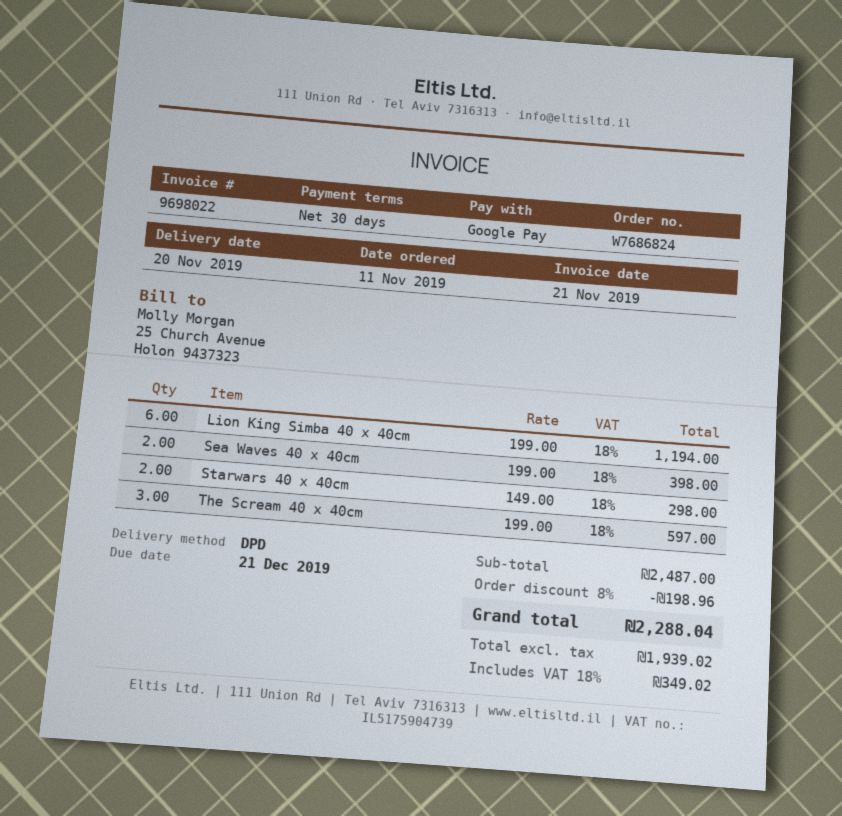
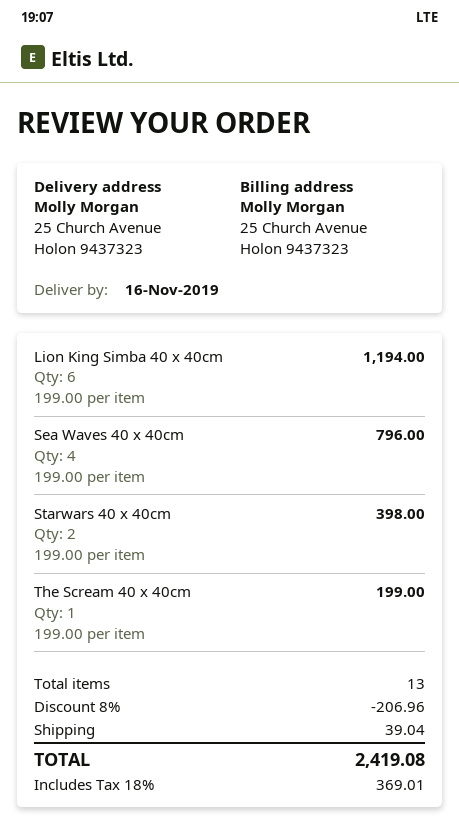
delivery date: 2019-11-20 -> 2019-11-16
Sea Waves 40 x 40cm: 2 x 199.00 = 398.00 -> 4 x 199.00 = 796.00
Starwars 40 x 40cm: 2 x 149.00 = 298.00 -> 2 x 199.00 = 398.00
The Scream 40 x 40cm: 3 x 199.00 = 597.00 -> 1 x 199.00 = 199.00
discount: 8% = 198.96 -> 8% = 206.96
shipping: none -> 39.04
tax: 18% = 349.02 -> 18% = 369.01
total: 2288.04 -> 2419.08

